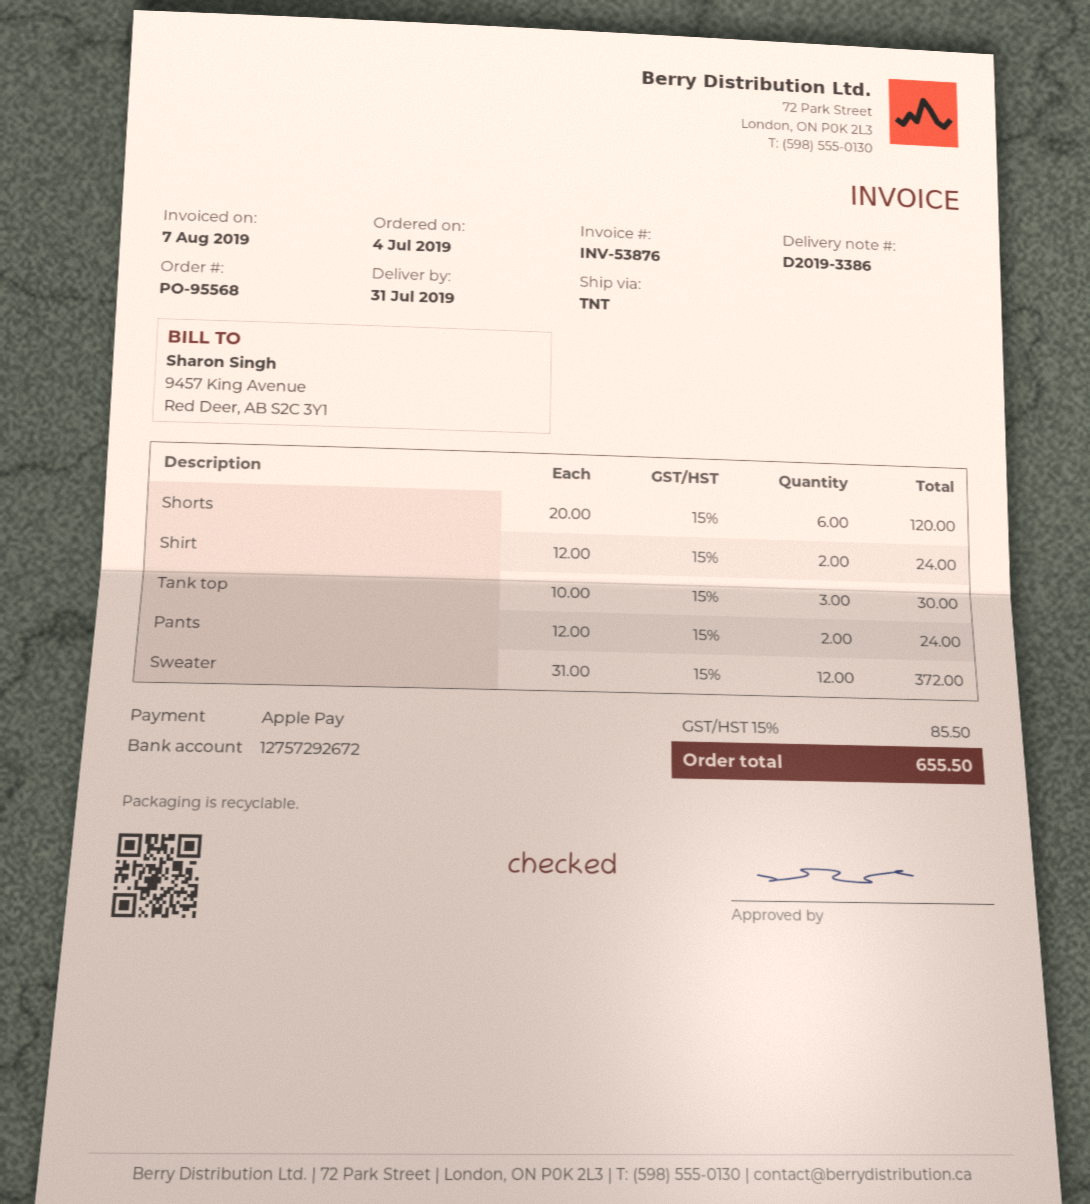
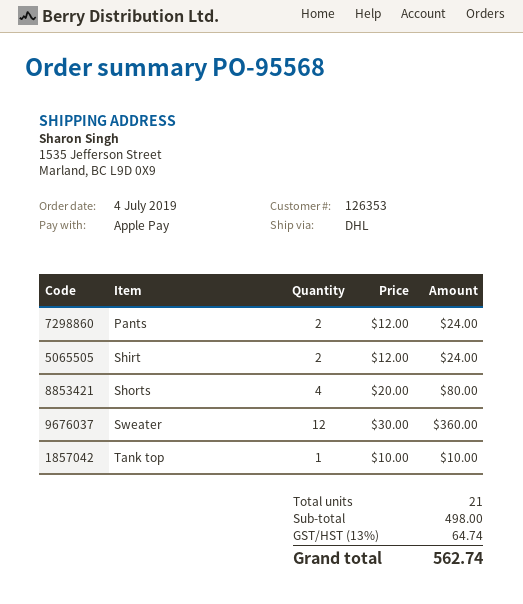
shipping method: TNT -> DHL
Shorts: 6 x 20.00 = 120.00 -> 4 x 20.00 = 80.00
Tank top: 3 x 10.00 = 30.00 -> 1 x 10.00 = 10.00
Sweater: 12 x 31.00 = 372.00 -> 12 x 30.00 = 360.00
tax: 15% = 85.50 -> 13% = 64.74
total: 655.50 -> 562.74

